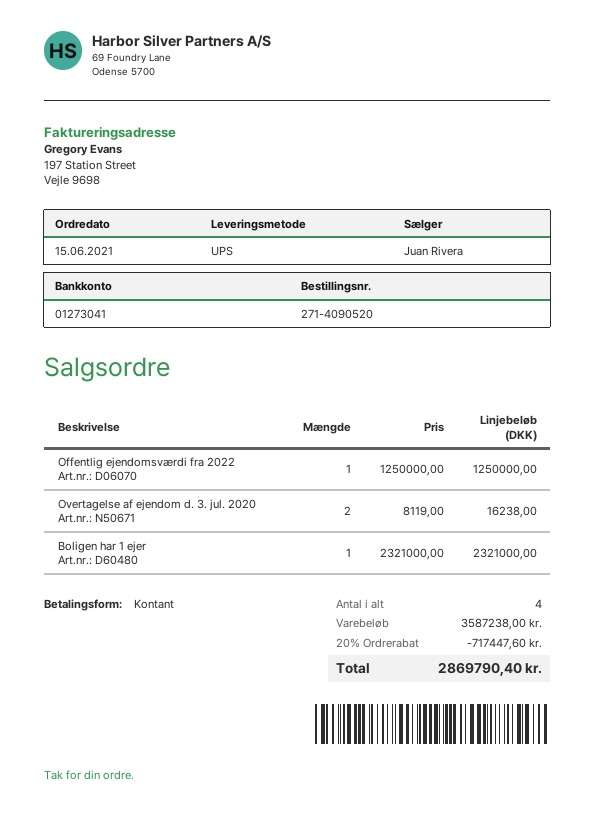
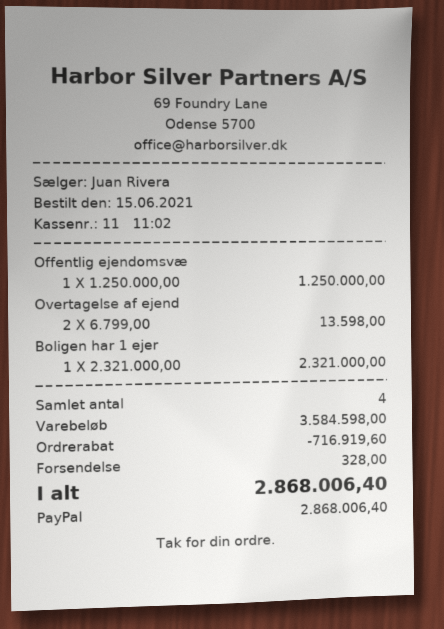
payment method: cash -> PayPal
Overtagelse af ejendom d. 3. jul. 2020: 2 x 8119.00 = 16238.00 -> 2 x 6799.00 = 13598.00
subtotal: 3587238.00 -> 3584598.00
discount: 717447.60 -> 716919.60
shipping: none -> 328.00
total: 2869790.40 -> 2868006.40

